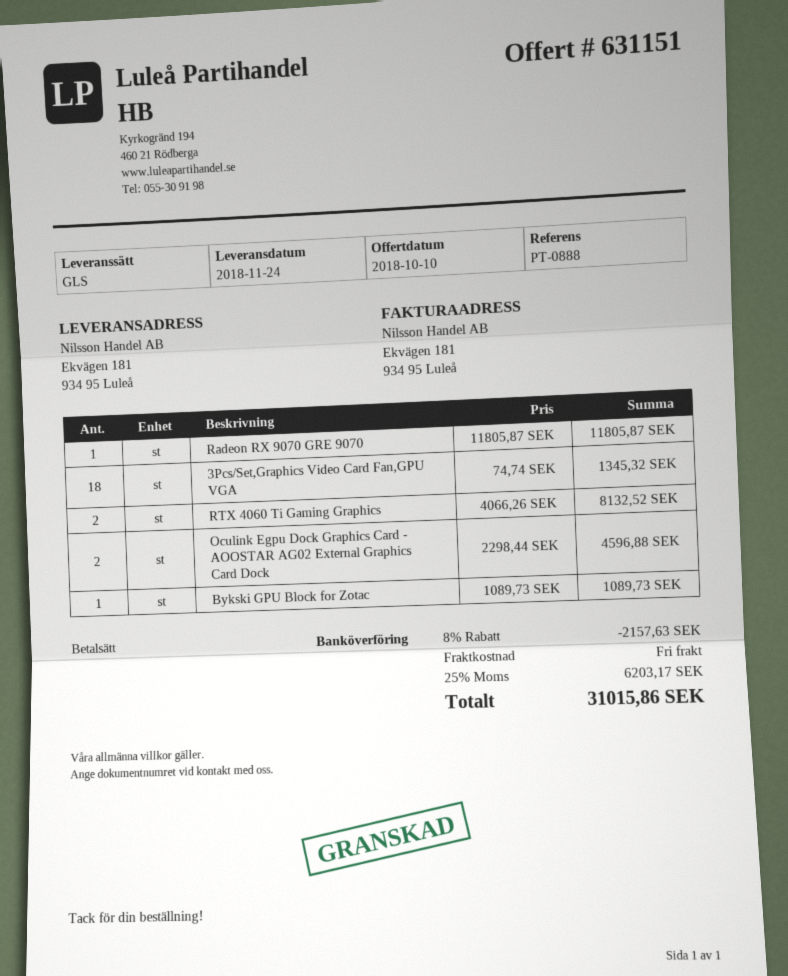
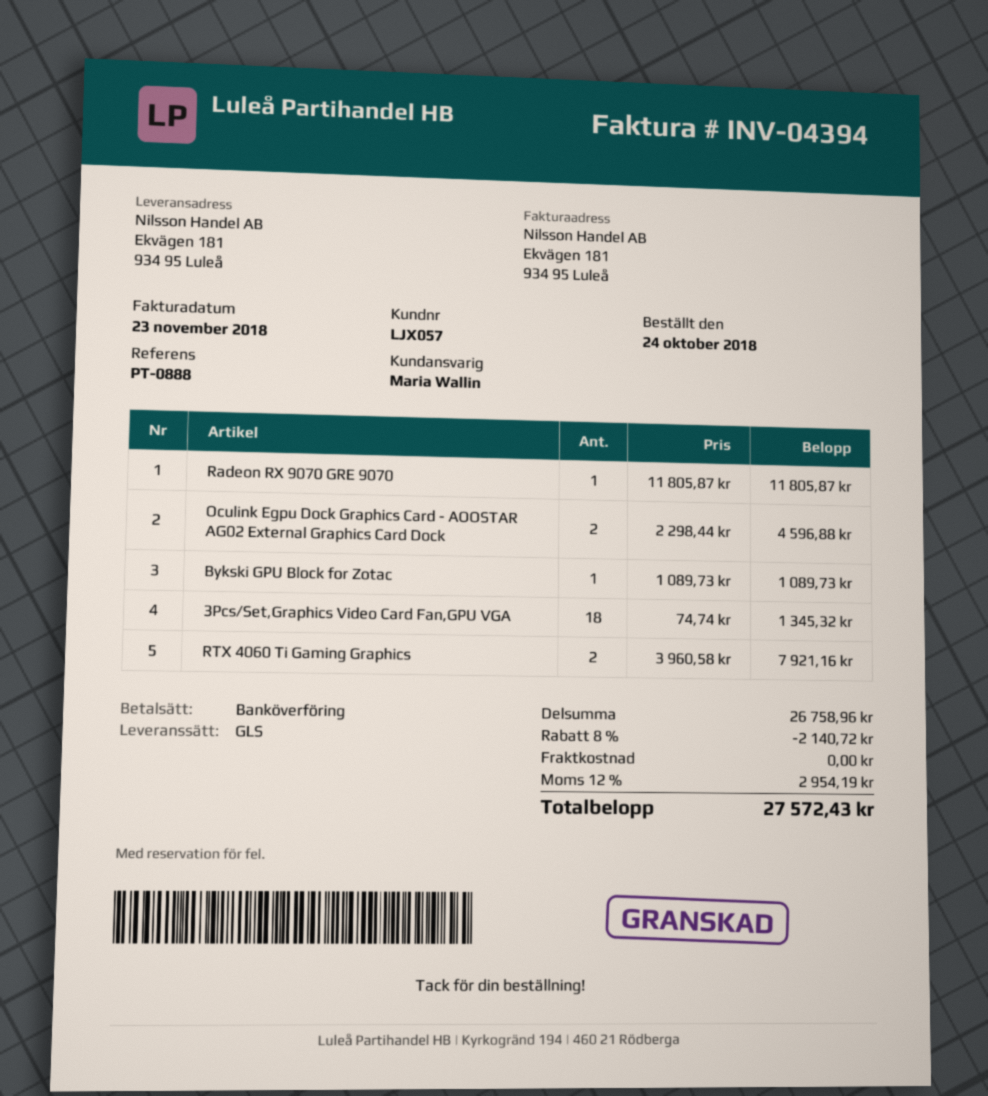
RTX 4060 Ti Gaming Graphics: 2 x 4066.26 = 8132.52 -> 2 x 3960.58 = 7921.16
discount: 8% = 2157.63 -> 8% = 2140.72
tax: 25% = 6203.17 -> 12% = 2954.19
total: 31015.86 -> 27572.43

